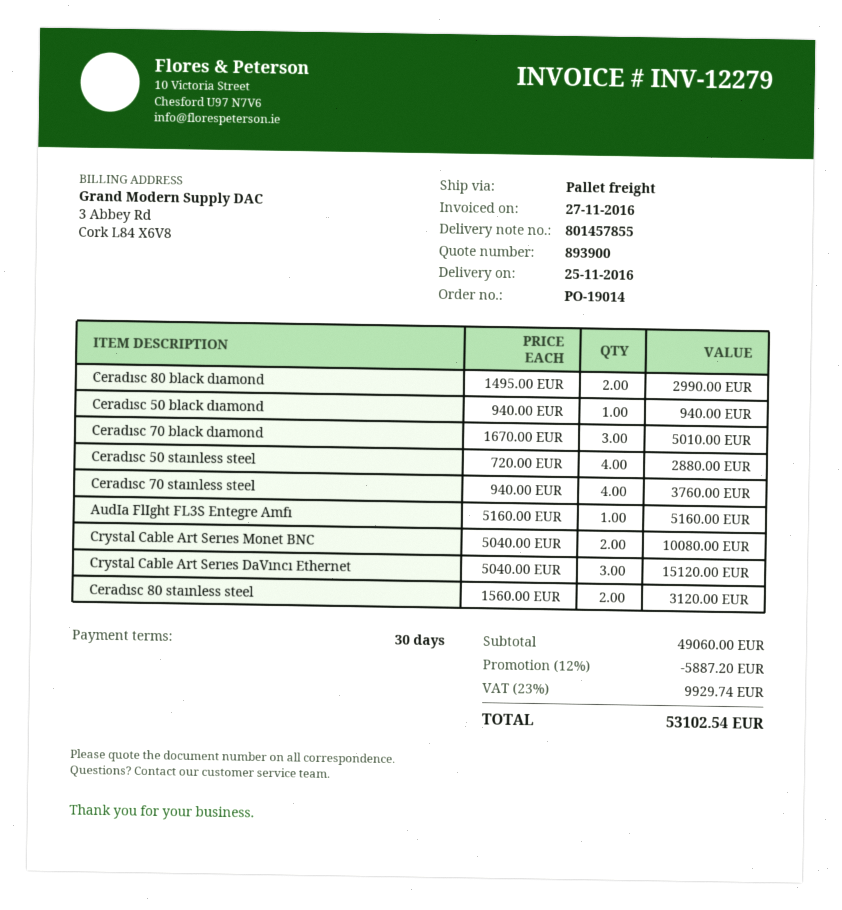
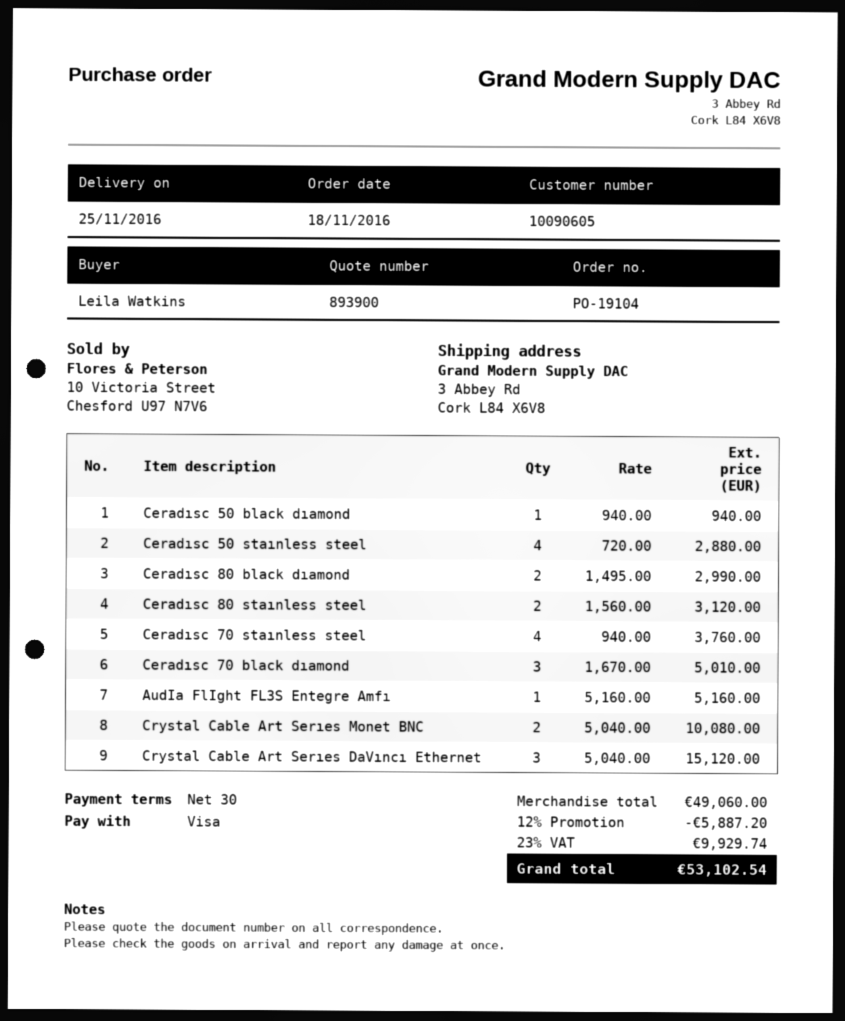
order number: PO-19014 -> PO-19104

